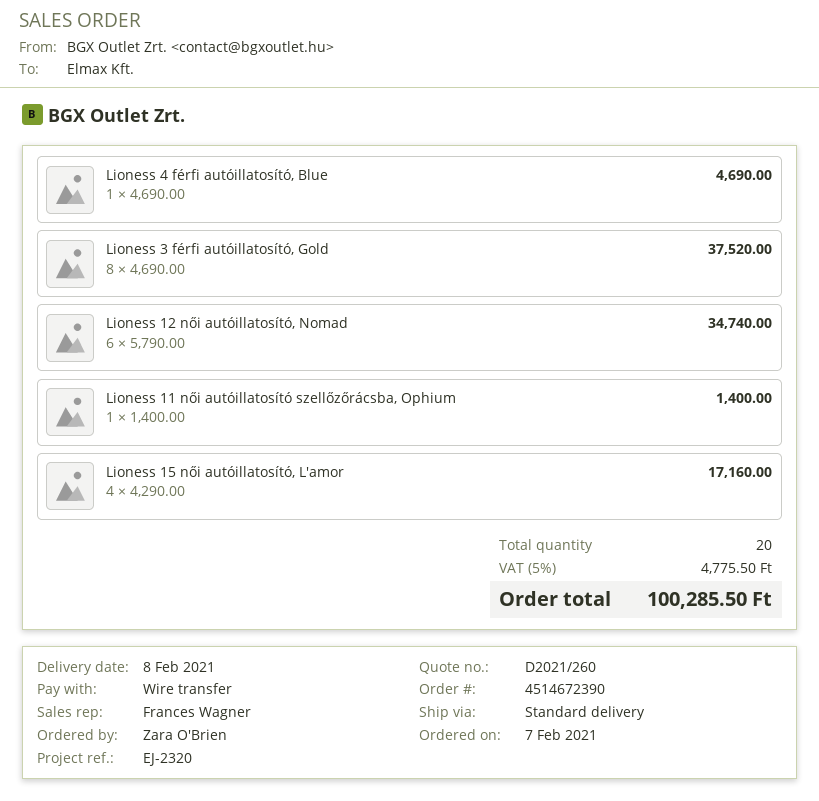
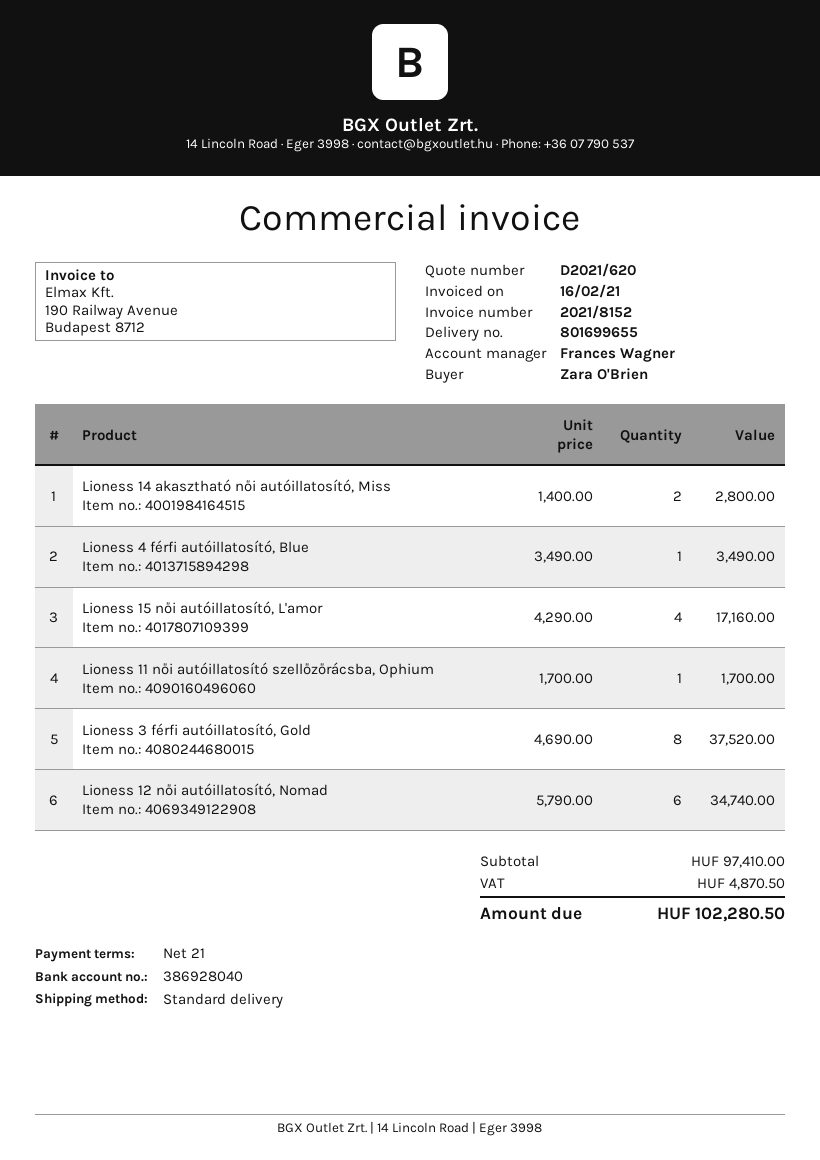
quote number: D2021/260 -> D2021/620
Lioness 4 férfi autóillatosító, Blue: 1 x 4690.00 = 4690.00 -> 1 x 3490.00 = 3490.00
Lioness 11 női autóillatosító szellőzőrácsba, Ophium: 1 x 1400.00 = 1400.00 -> 1 x 1700.00 = 1700.00
Lioness 14 akasztható női autóillatosító, Miss: none -> 2 x 1400.00 = 2800.00
tax: 4775.50 -> 4870.50
total: 100285.50 -> 102280.50

